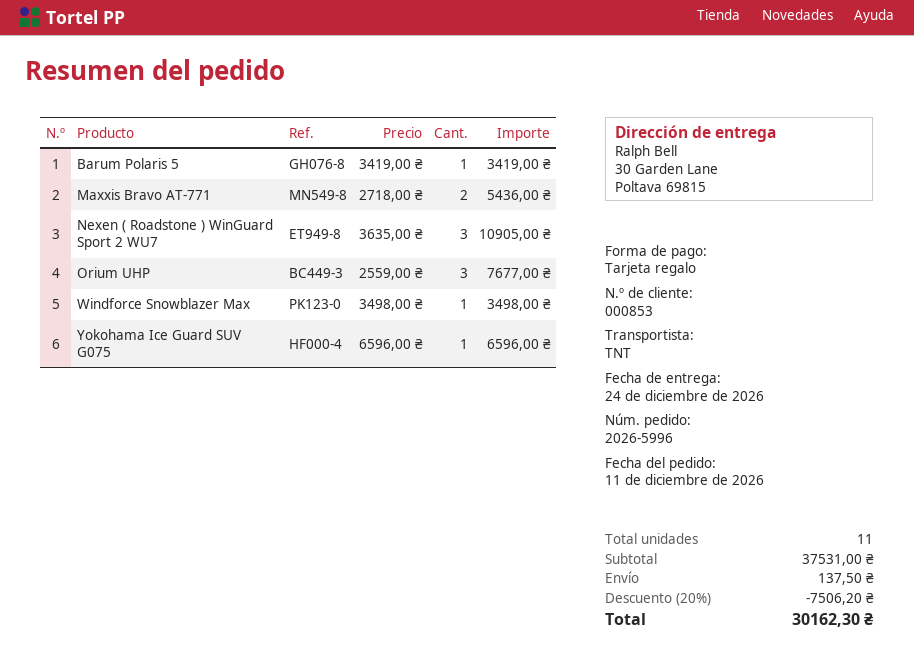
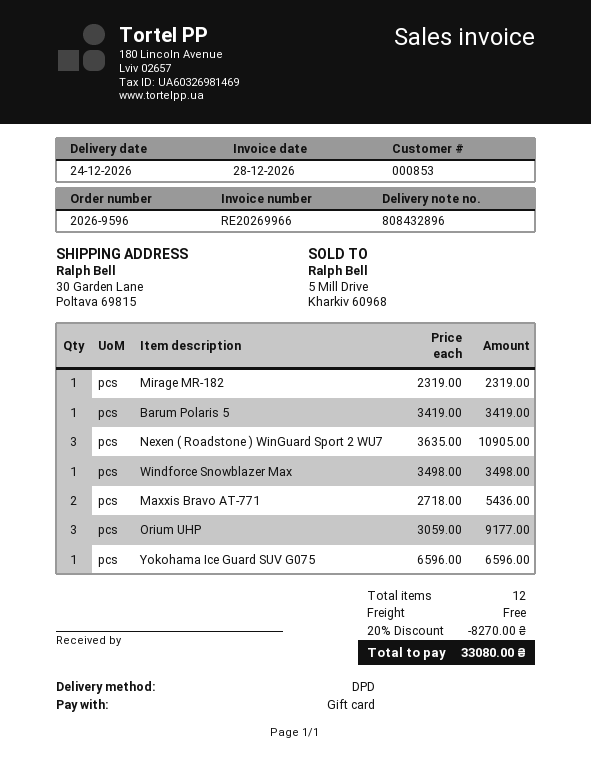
order number: 2026-5996 -> 2026-9596
shipping method: TNT -> DPD
Orium UHP: 3 x 2559.00 = 7677.00 -> 3 x 3059.00 = 9177.00
Mirage MR-182: none -> 1 x 2319.00 = 2319.00
total quantity: 11 -> 12
discount: 20% = 7506.20 -> 20% = 8270.00
shipping: 137.50 -> 0.00
total: 30162.30 -> 33080.00

